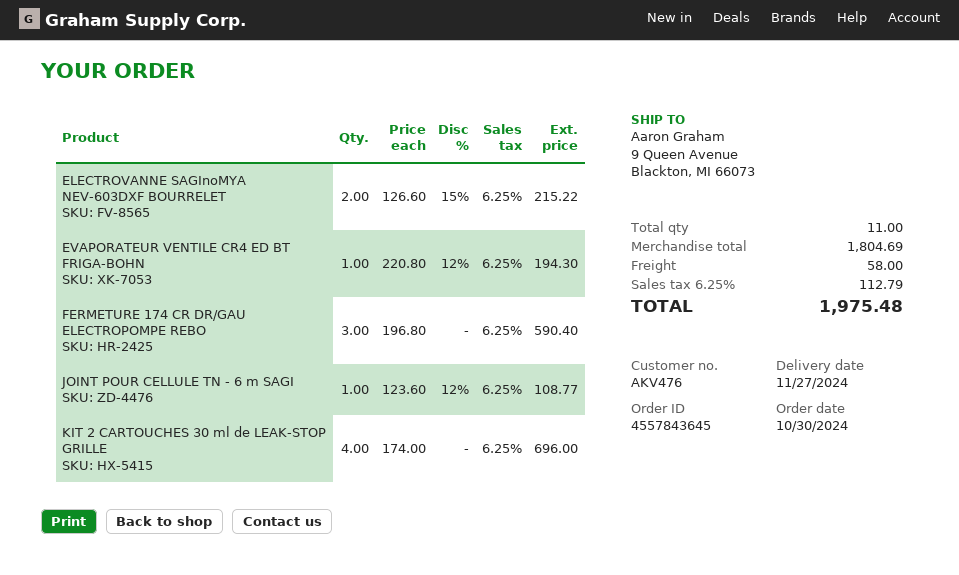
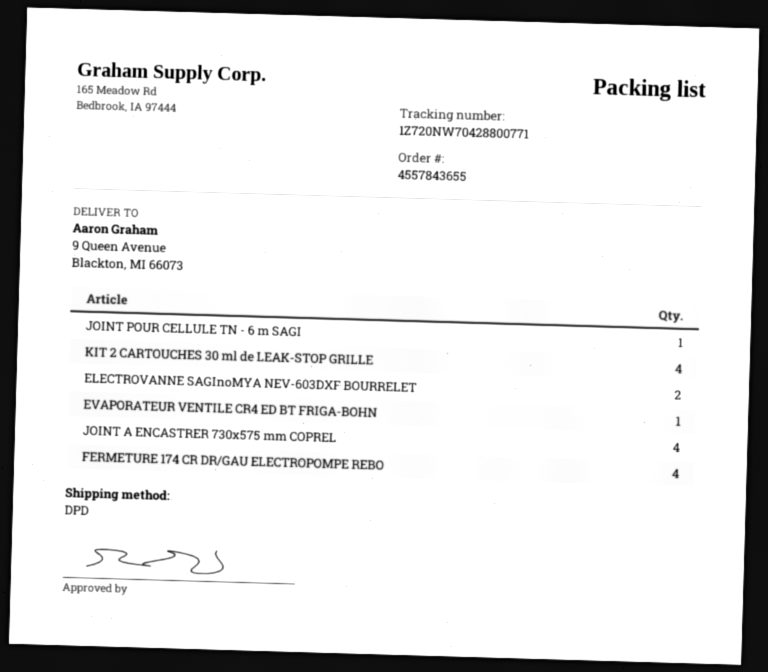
order number: 4557843645 -> 4557843655
FERMETURE 174 CR DR/GAU ELECTROPOMPE REBO: 3 -> 4
JOINT A ENCASTRER 730x575 mm COPREL: none -> 4

